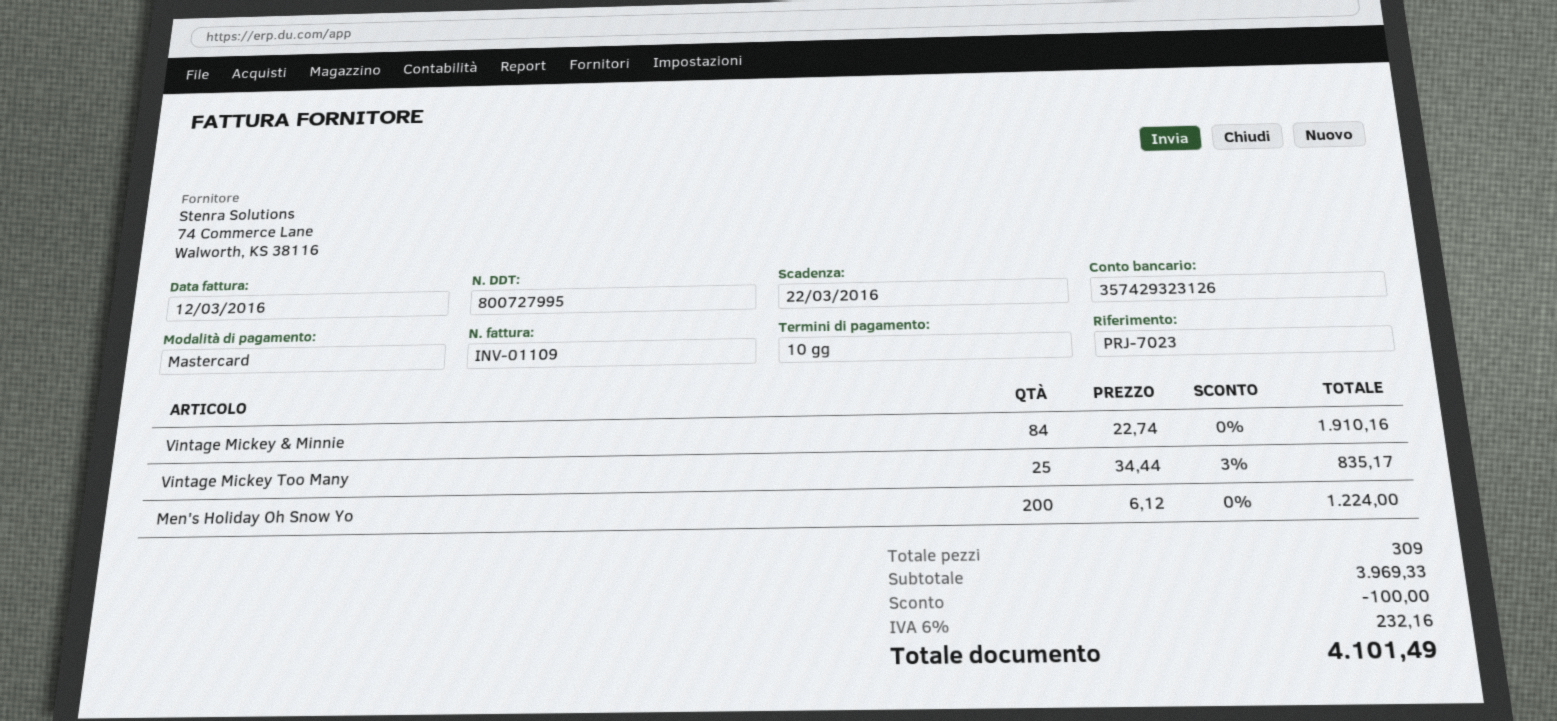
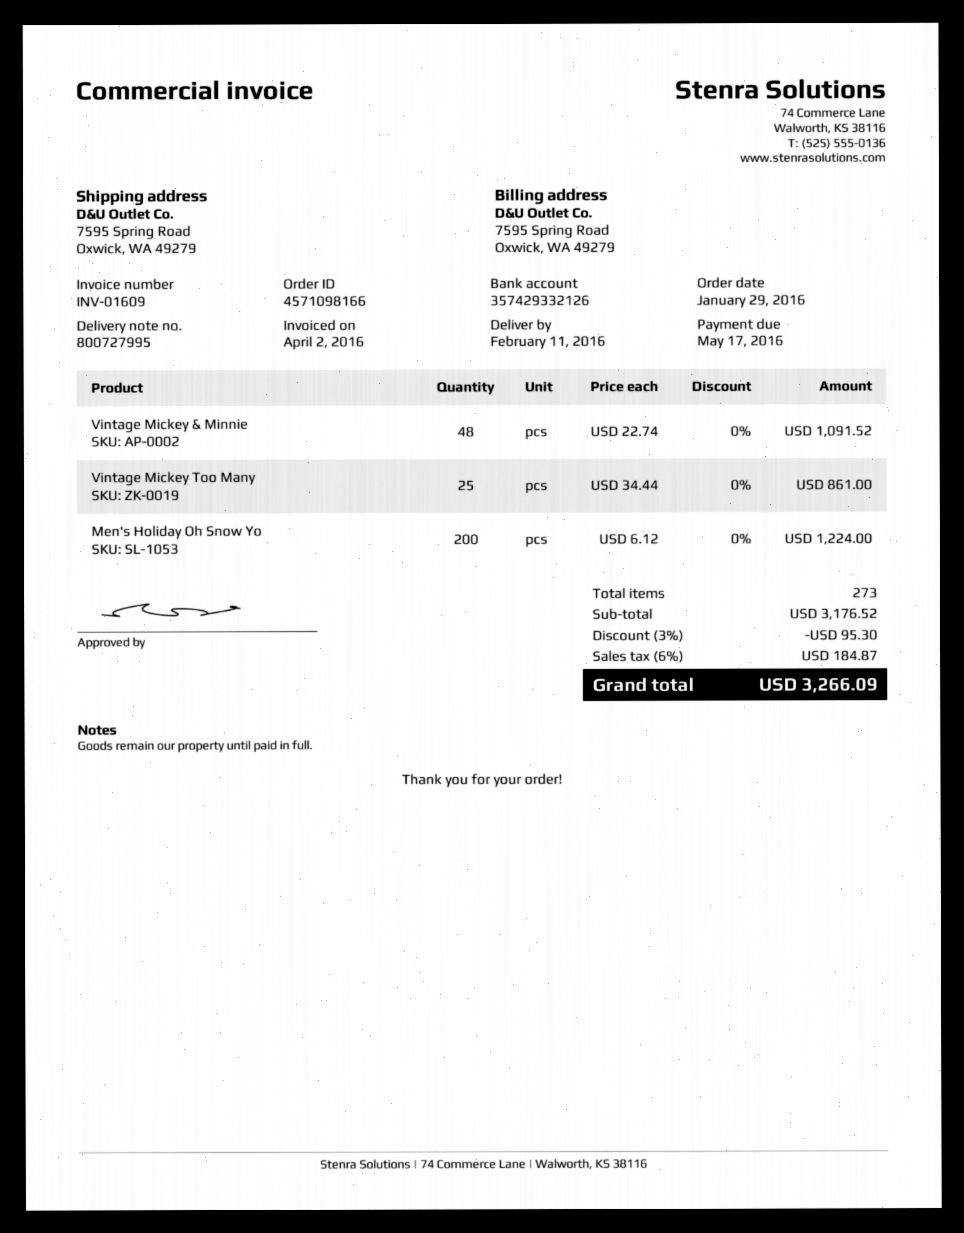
invoice number: INV-01109 -> INV-01609
invoice date: 2016-03-12 -> 2016-04-02
due date: 2016-03-22 -> 2016-05-17
bank account: 357429323126 -> 357429332126
Vintage Mickey & Minnie: 84 x 22.74 = 1910.16 -> 48 x 22.74 = 1091.52
Vintage Mickey Too Many: 25 x 34.44 - 3% = 835.17 -> 25 x 34.44 = 861.00
total quantity: 309 -> 273
subtotal: 3969.33 -> 3176.52
discount: 100.00 -> 95.30
tax: 6% = 232.16 -> 6% = 184.87
total: 4101.49 -> 3266.09

